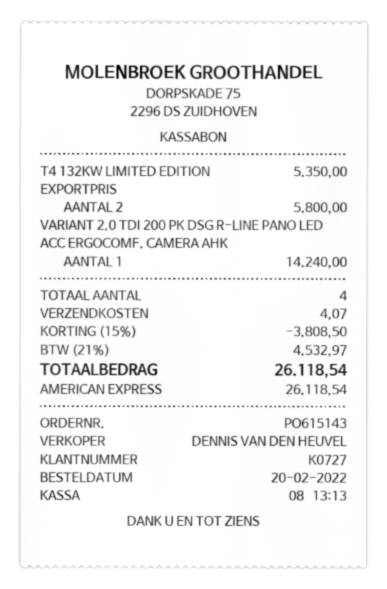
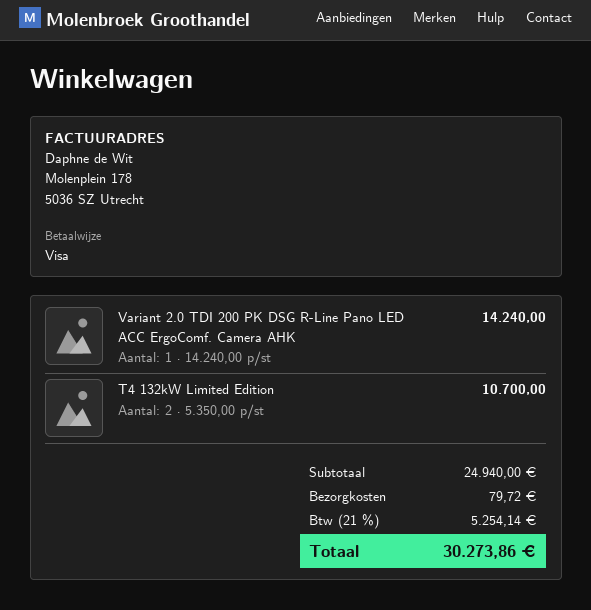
payment method: American Express -> Visa
T4 132KW LIMITED EDITION: 1 for 5350.00 -> 2 for 10700.00
EXPORTPRIS: 2 for 5800.00 -> none
discount: 15% = 3808.50 -> none
shipping: 4.07 -> 79.72
tax: 21% = 4532.97 -> 21% = 5254.14
total: 26118.54 -> 30273.86

